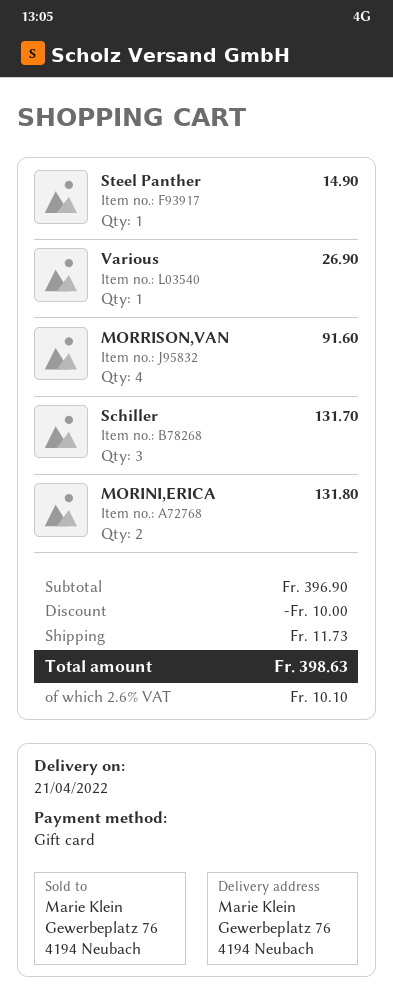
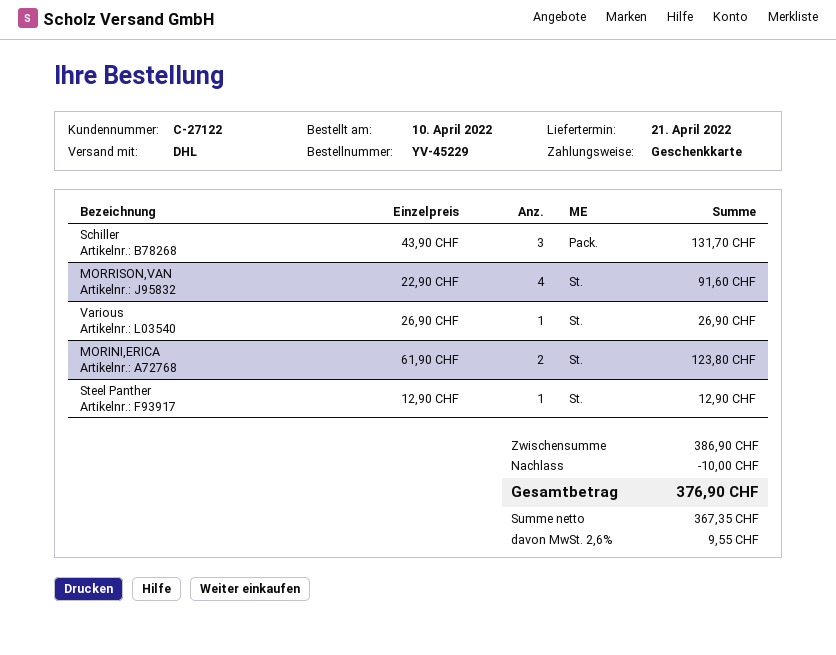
Steel Panther: 1 for 14.90 -> 1 for 12.90
MORINI,ERICA: 2 for 131.80 -> 2 for 123.80
subtotal: 396.90 -> 386.90
shipping: 11.73 -> none
tax: 2.6% = 10.10 -> 2.6% = 9.55
total: 398.63 -> 376.90

